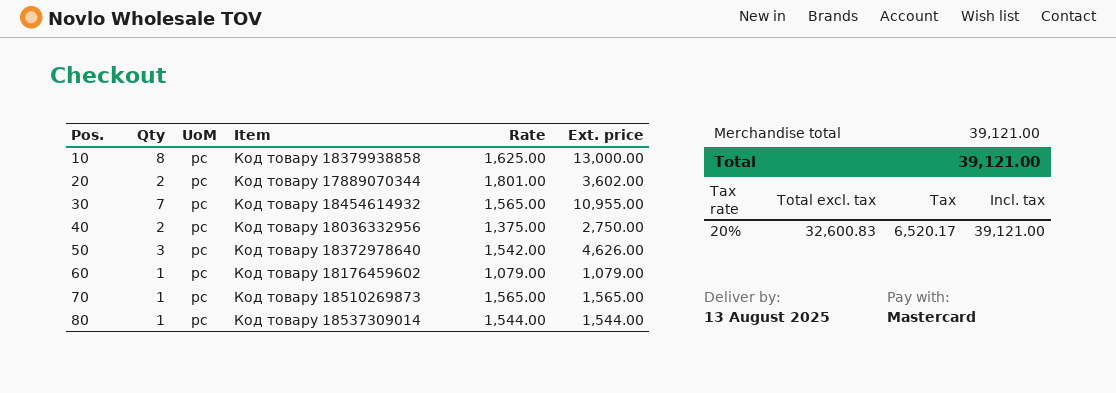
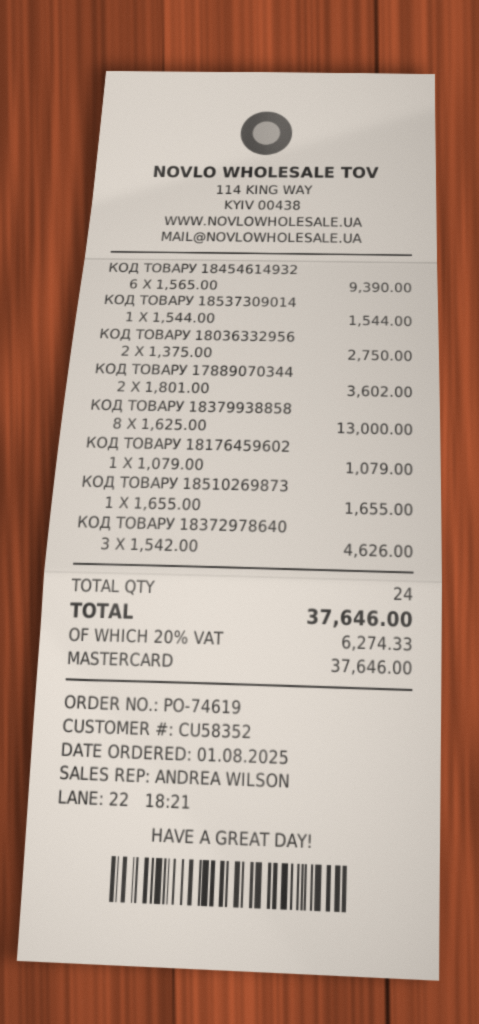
Код товару 18454614932: 7 x 1565.00 = 10955.00 -> 6 x 1565.00 = 9390.00
Код товару 18510269873: 1 x 1565.00 = 1565.00 -> 1 x 1655.00 = 1655.00
tax: 20% = 6520.17 -> 20% = 6274.33
total: 39121.00 -> 37646.00

